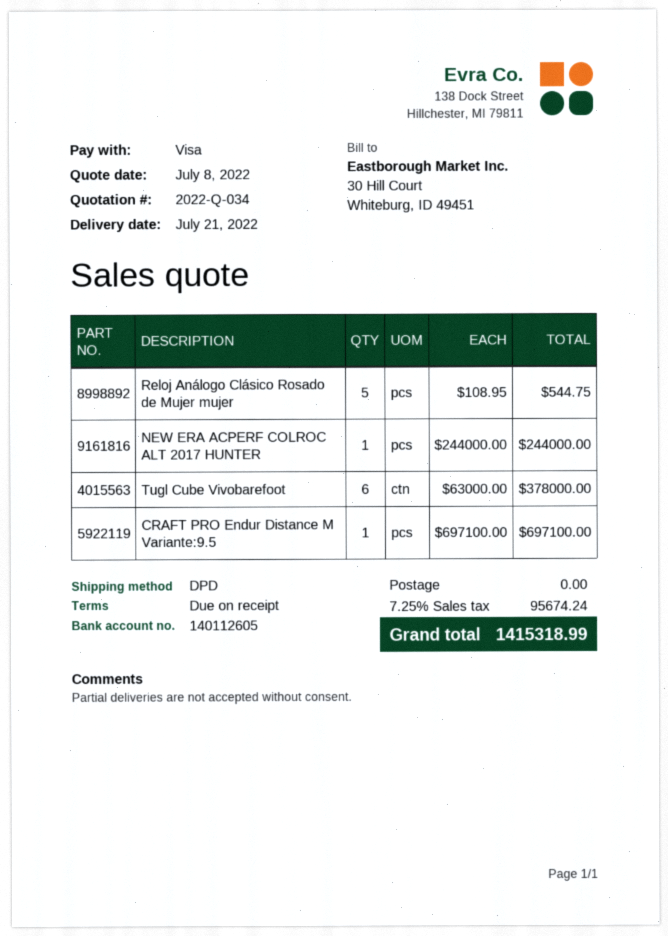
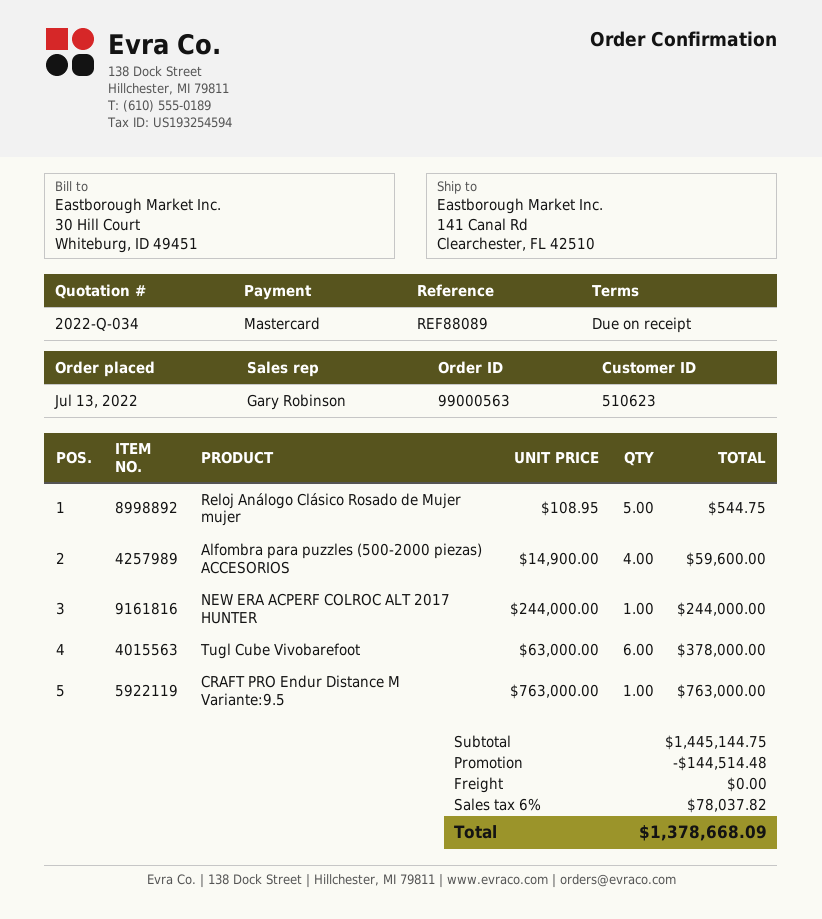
payment method: Visa -> Mastercard
CRAFT PRO Endur Distance M Variante:9.5: 1 x 697100.00 = 697100.00 -> 1 x 763000.00 = 763000.00
Alfombra para puzzles (500-2000 piezas) ACCESORIOS: none -> 4 x 14900.00 = 59600.00
discount: none -> 144514.48
tax: 7.25% = 95674.24 -> 6% = 78037.82
total: 1415318.99 -> 1378668.09

